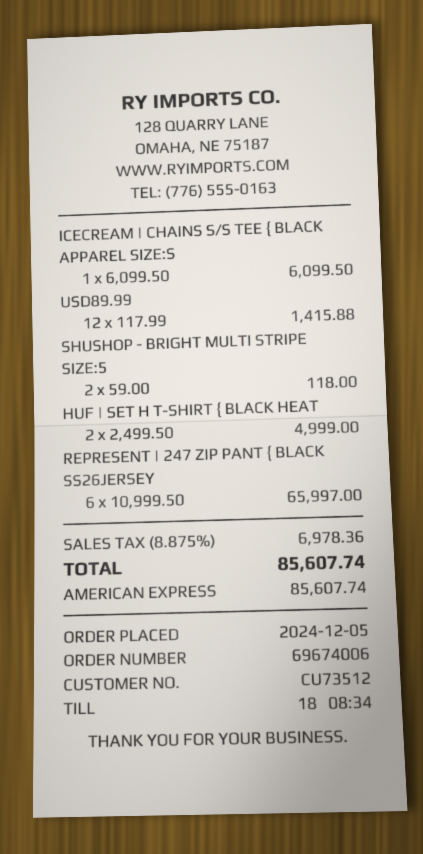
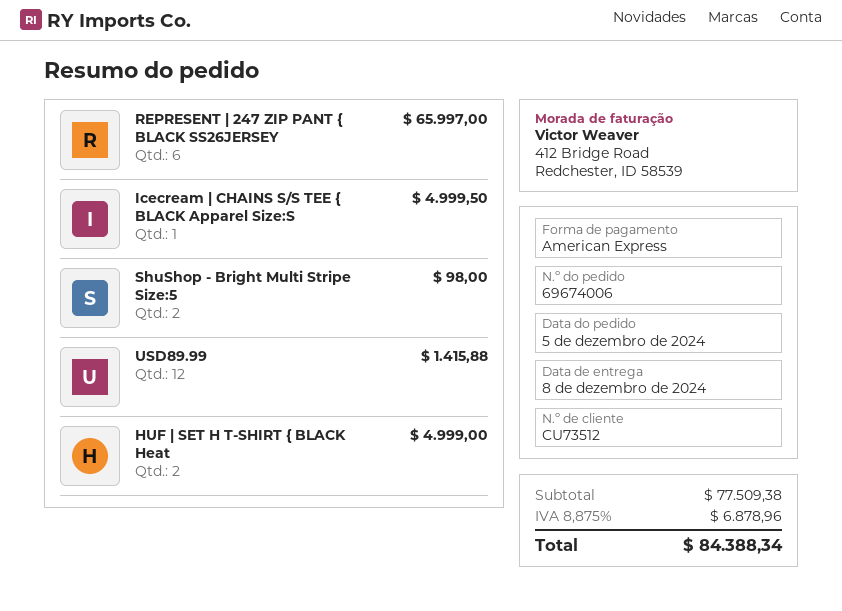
ICECREAM | CHAINS S/S TEE { BLACK APPAREL SIZE:S: 1 for 6099.50 -> 1 for 4999.50
SHUSHOP - BRIGHT MULTI STRIPE SIZE:5: 2 for 118.00 -> 2 for 98.00
tax: 8.875% = 6978.36 -> 8.875% = 6878.96
total: 85607.74 -> 84388.34

